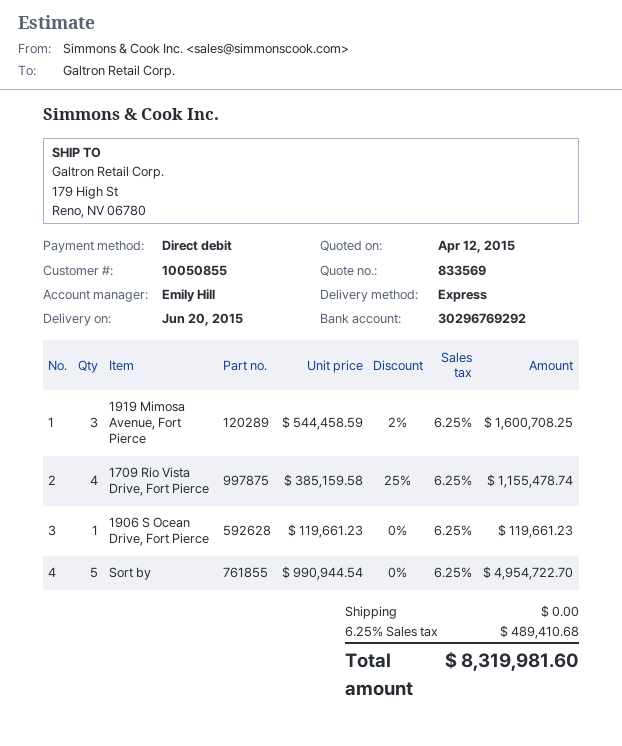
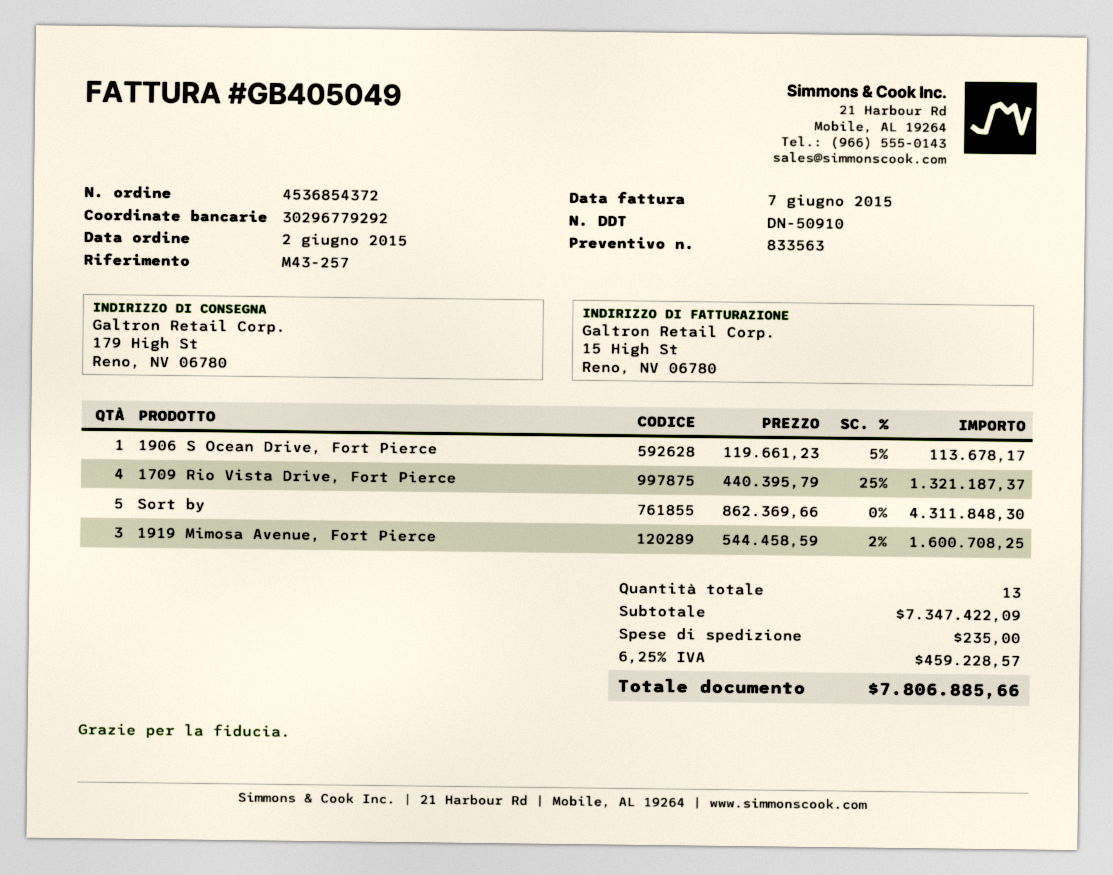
quote number: 833569 -> 833563
bank account: 30296769292 -> 30296779292
1709 Rio Vista Drive, Fort Pierce: 4 x 385159.58 - 25% = 1155478.74 -> 4 x 440395.79 - 25% = 1321187.37
1906 S Ocean Drive, Fort Pierce: 1 x 119661.23 = 119661.23 -> 1 x 119661.23 - 5% = 113678.17
Sort by: 5 x 990944.54 = 4954722.70 -> 5 x 862369.66 = 4311848.30
shipping: 0.00 -> 235.00
tax: 6.25% = 489410.68 -> 6.25% = 459228.57
total: 8319981.60 -> 7806885.66

